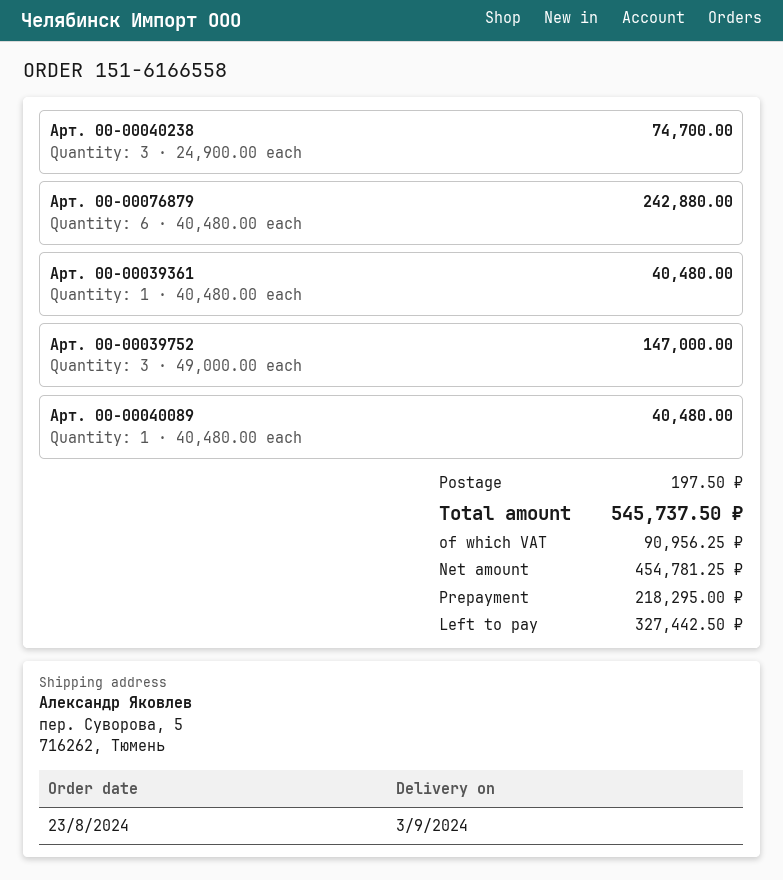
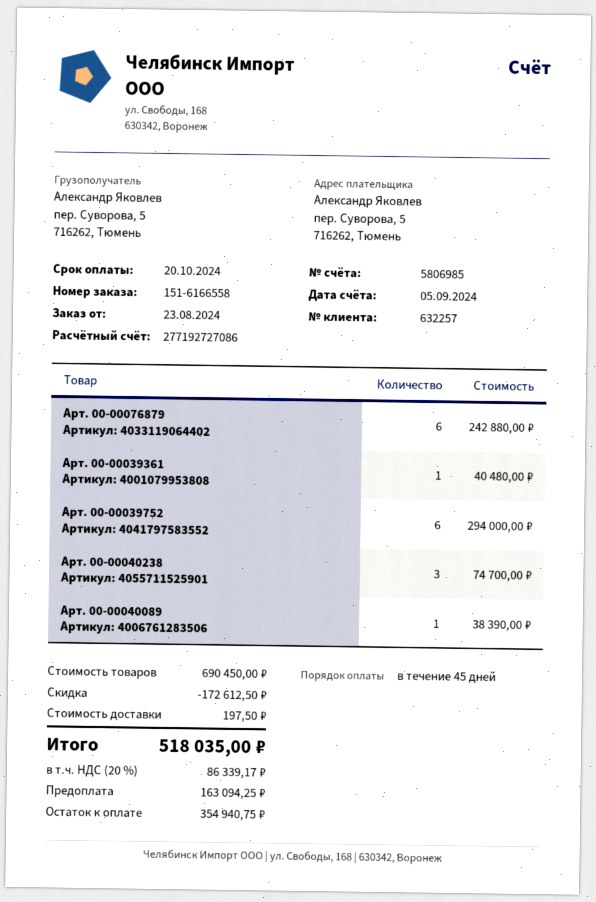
Арт. 00-00039752: 3 for 147000.00 -> 6 for 294000.00
Арт. 00-00040089: 1 for 40480.00 -> 1 for 38390.00
discount: none -> 172612.50
tax: 90956.25 -> 86339.17
total: 545737.50 -> 518035.00
deposit: 218295.00 -> 163094.25
balance: 327442.50 -> 354940.75

